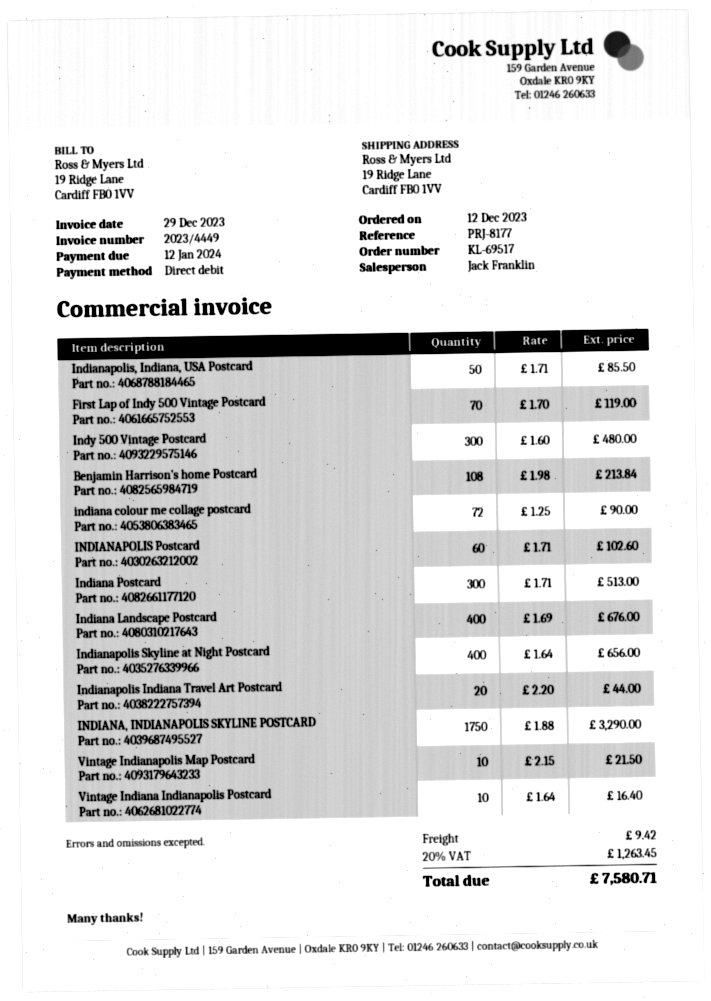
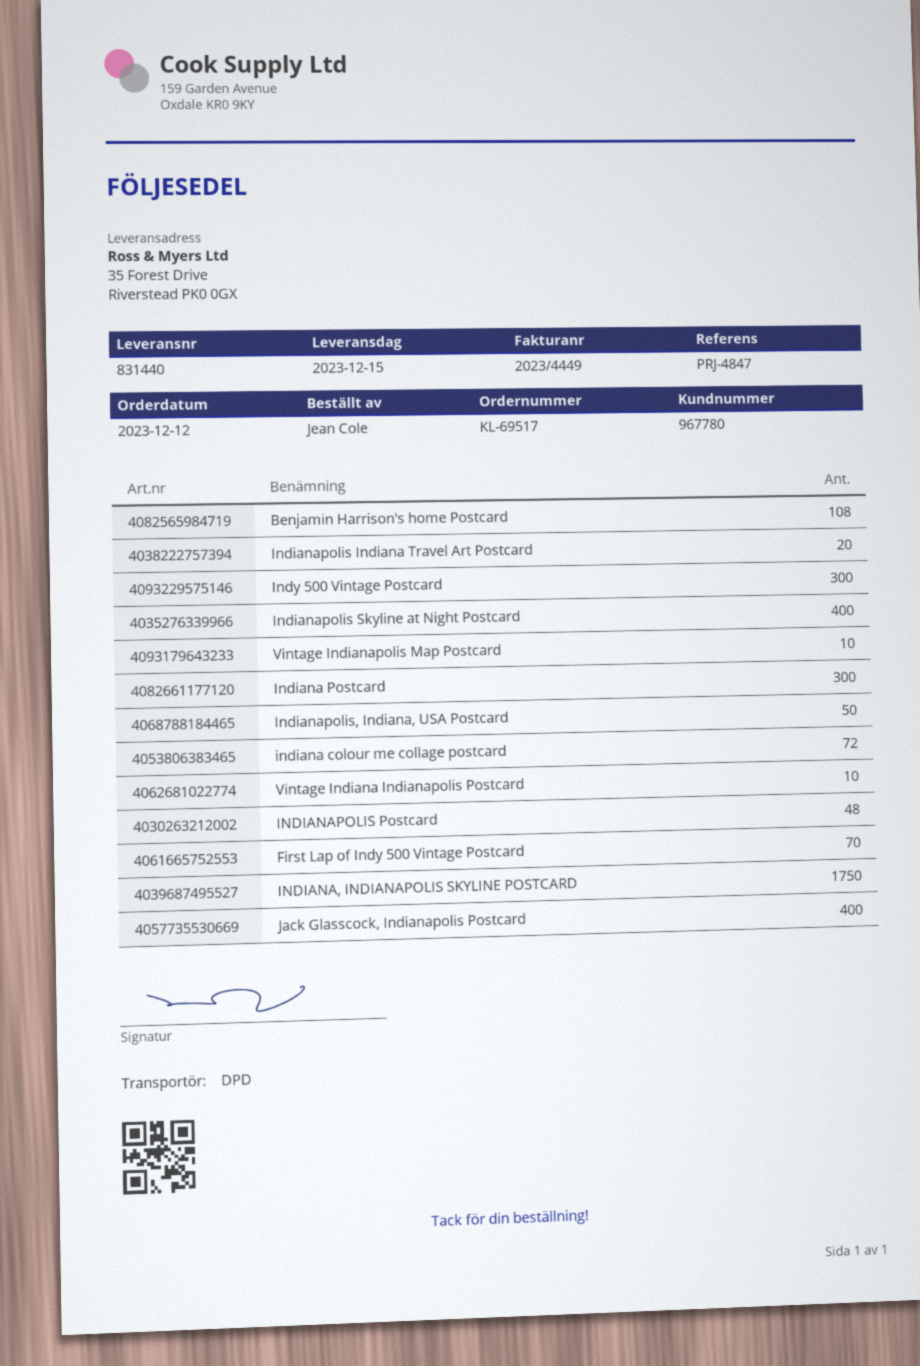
reference: PRJ-8177 -> PRJ-4847
ship to: 19 Ridge Lane, Cardiff FB0 1VV -> 35 Forest Drive, Riverstead PK0 0GX
INDIANAPOLIS Postcard: 60 -> 48
Indiana Landscape Postcard: 400 -> none
Jack Glasscock, Indianapolis Postcard: none -> 400

